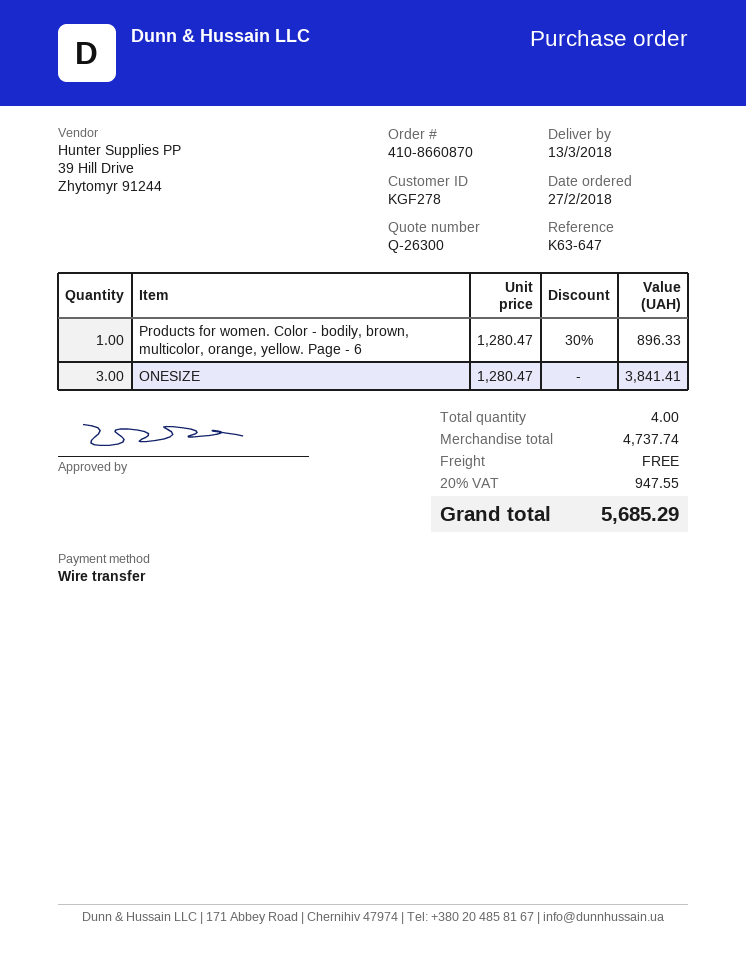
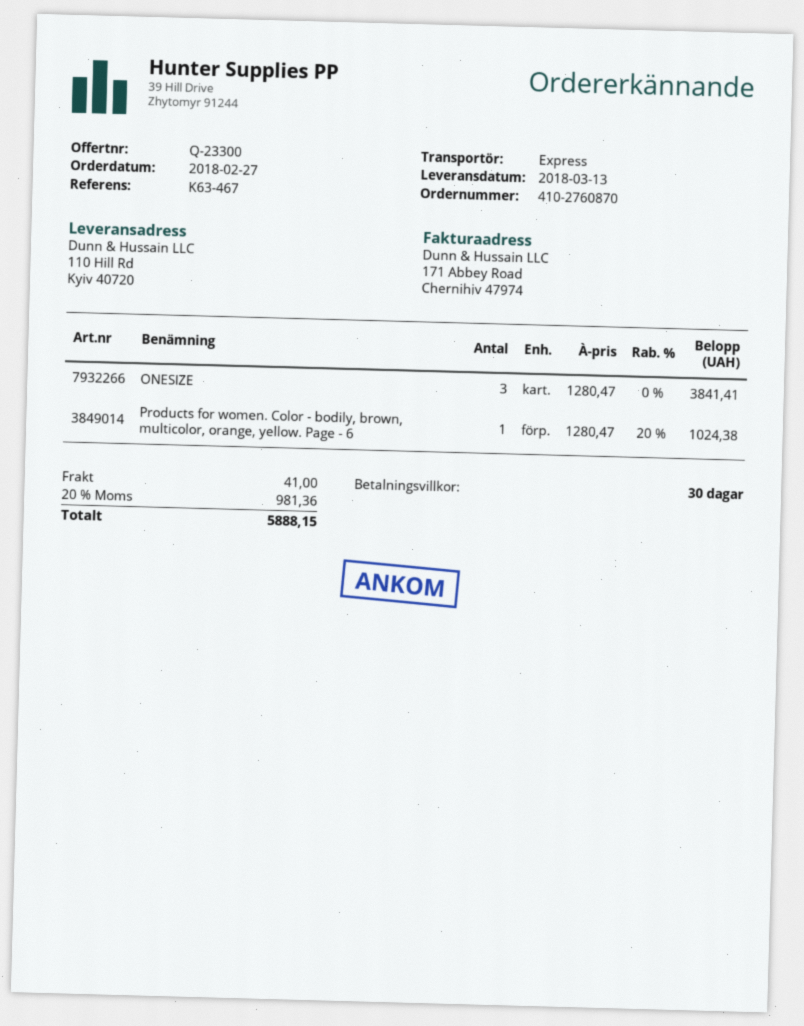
quote number: Q-26300 -> Q-23300
order number: 410-8660870 -> 410-2760870
reference: K63-647 -> K63-467
Products for women. Color - bodily, brown, multicolor, orange, yellow. Page - 6: 1 x 1280.47 - 30% = 896.33 -> 1 x 1280.47 - 20% = 1024.38
shipping: 0.00 -> 41.00
tax: 20% = 947.55 -> 20% = 981.36
total: 5685.29 -> 5888.15

